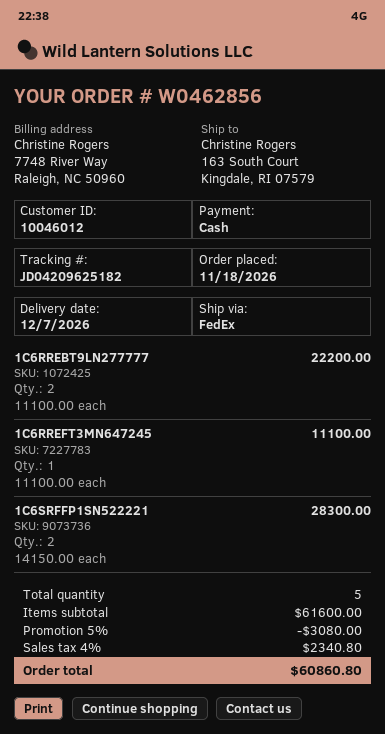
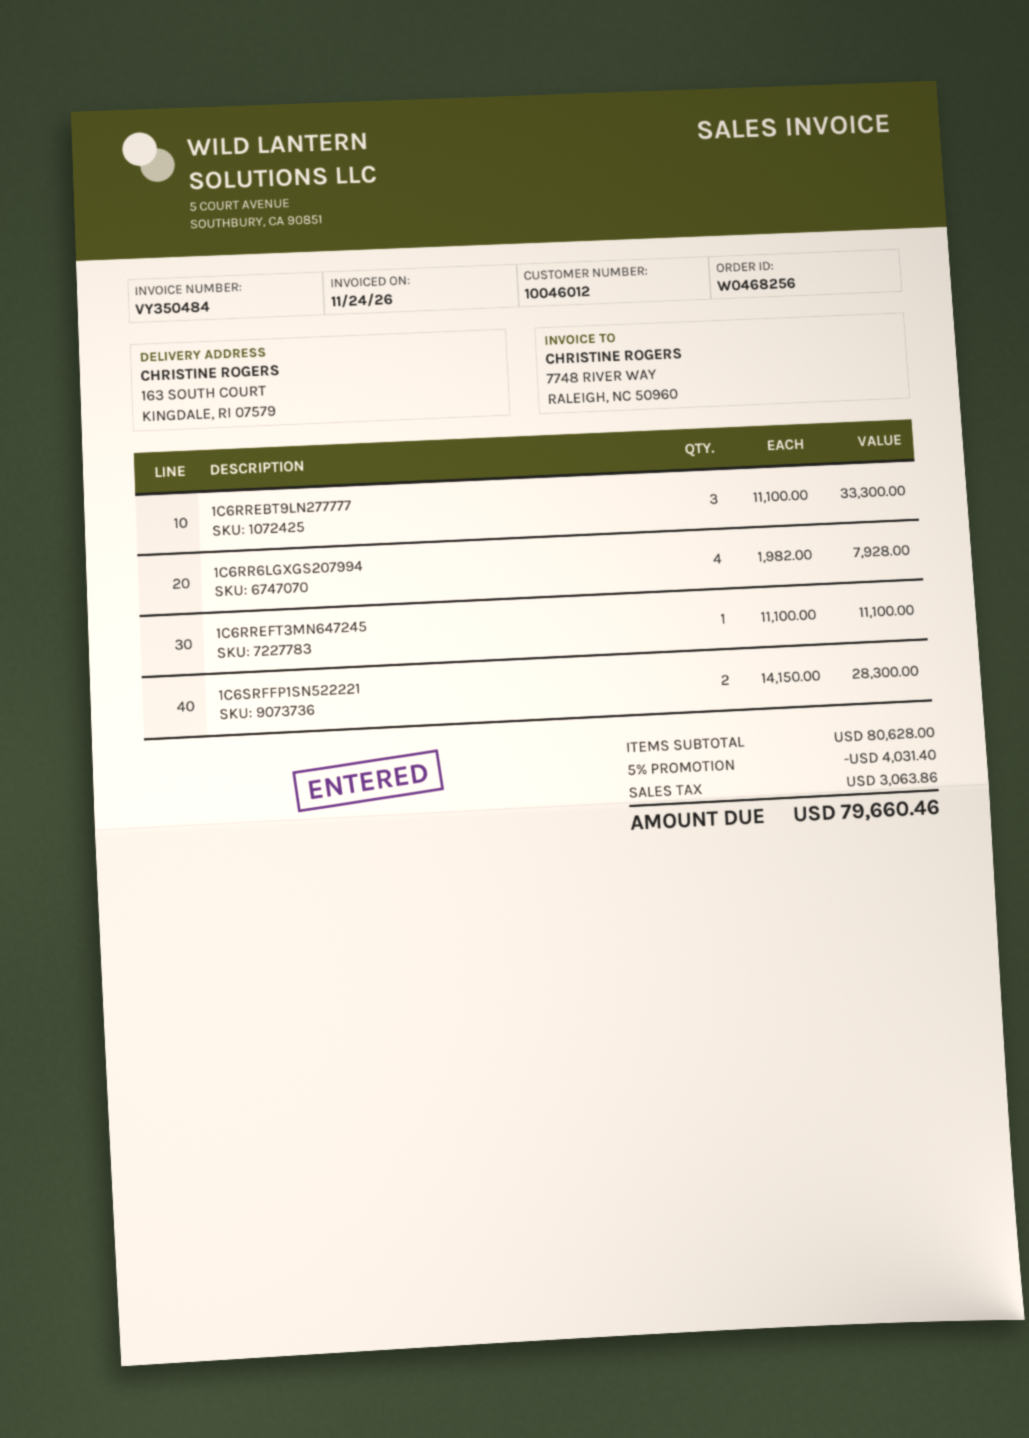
order number: W0462856 -> W0468256
1C6RREBT9LN277777: 2 x 11100.00 = 22200.00 -> 3 x 11100.00 = 33300.00
1C6RR6LGXGS207994: none -> 4 x 1982.00 = 7928.00
subtotal: 61600.00 -> 80628.00
discount: 5% = 3080.00 -> 5% = 4031.40
tax: 2340.80 -> 3063.86
total: 60860.80 -> 79660.46

